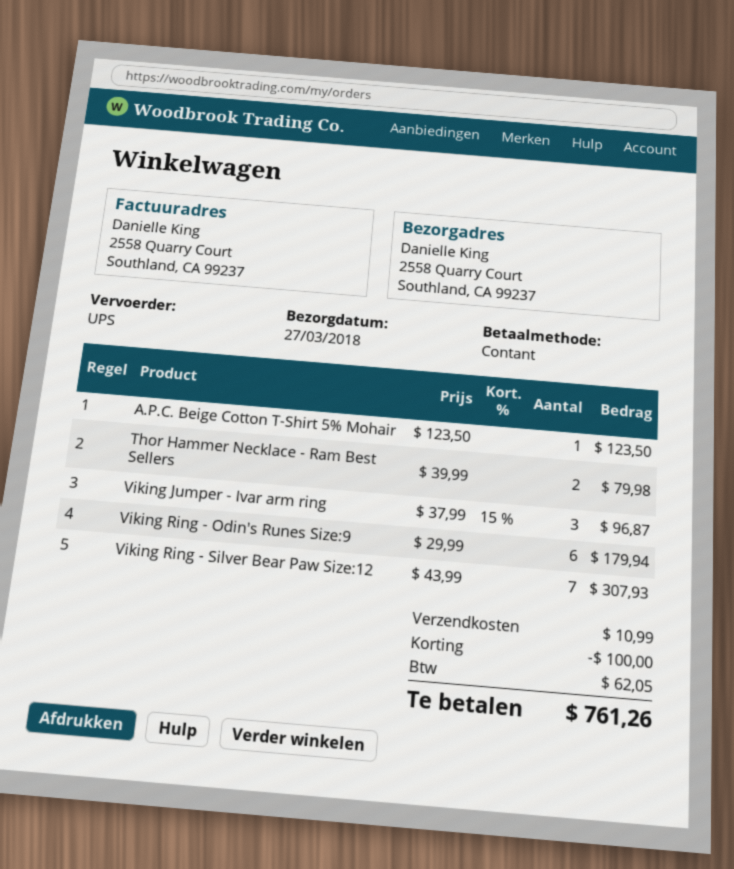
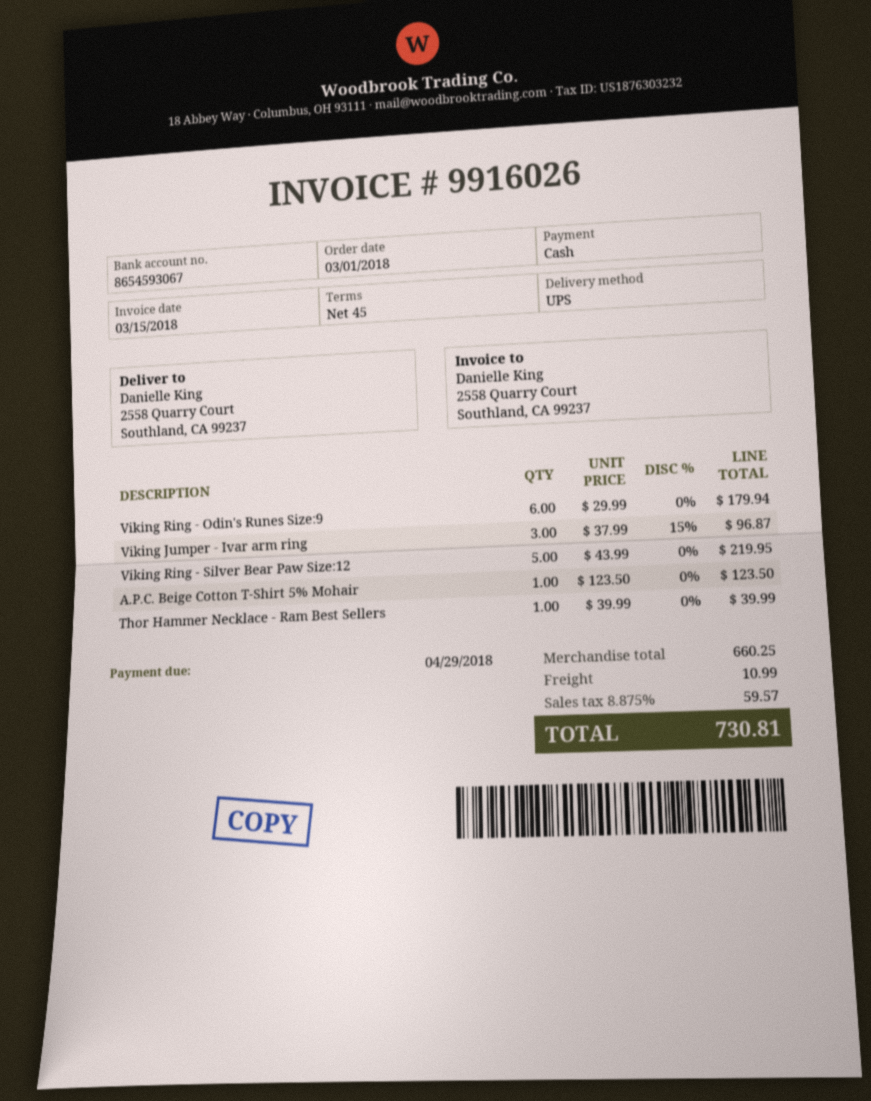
Thor Hammer Necklace - Ram Best Sellers: 2 x 39.99 = 79.98 -> 1 x 39.99 = 39.99
Viking Ring - Silver Bear Paw Size:12: 7 x 43.99 = 307.93 -> 5 x 43.99 = 219.95
discount: 100.00 -> none
tax: 62.05 -> 59.57
total: 761.26 -> 730.81

